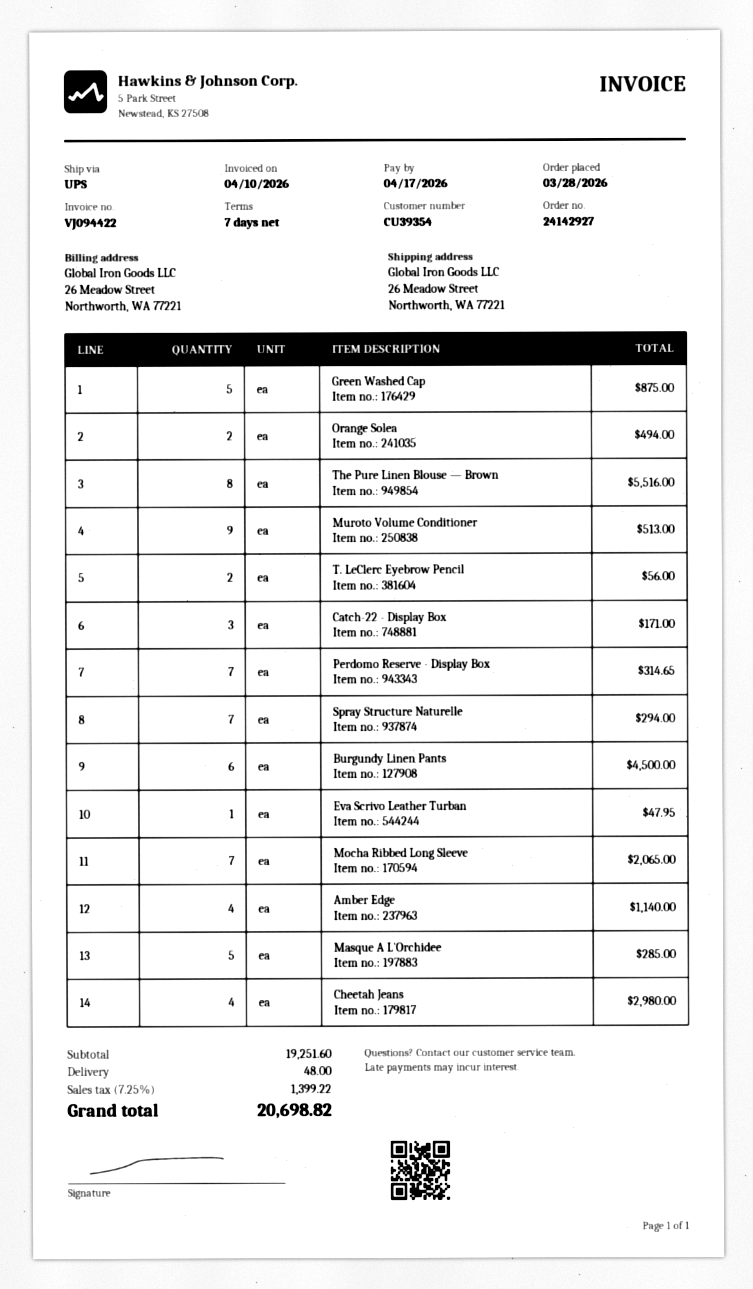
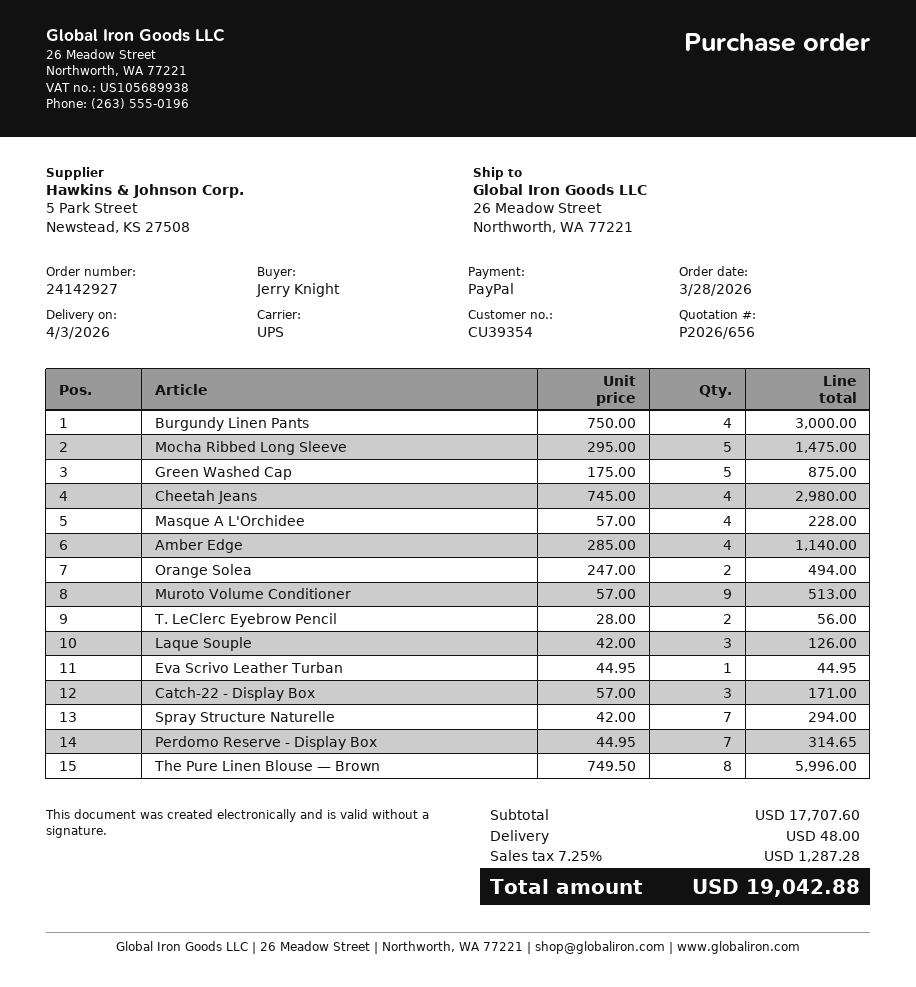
The Pure Linen Blouse — Brown: 8 for 5516.00 -> 8 for 5996.00
Burgundy Linen Pants: 6 for 4500.00 -> 4 for 3000.00
Eva Scrivo Leather Turban: 1 for 47.95 -> 1 for 44.95
Mocha Ribbed Long Sleeve: 7 for 2065.00 -> 5 for 1475.00
Masque A L'Orchidee: 5 for 285.00 -> 4 for 228.00
Laque Souple: none -> 3 for 126.00
subtotal: 19251.60 -> 17707.60
tax: 7.25% = 1399.22 -> 7.25% = 1287.28
total: 20698.82 -> 19042.88

